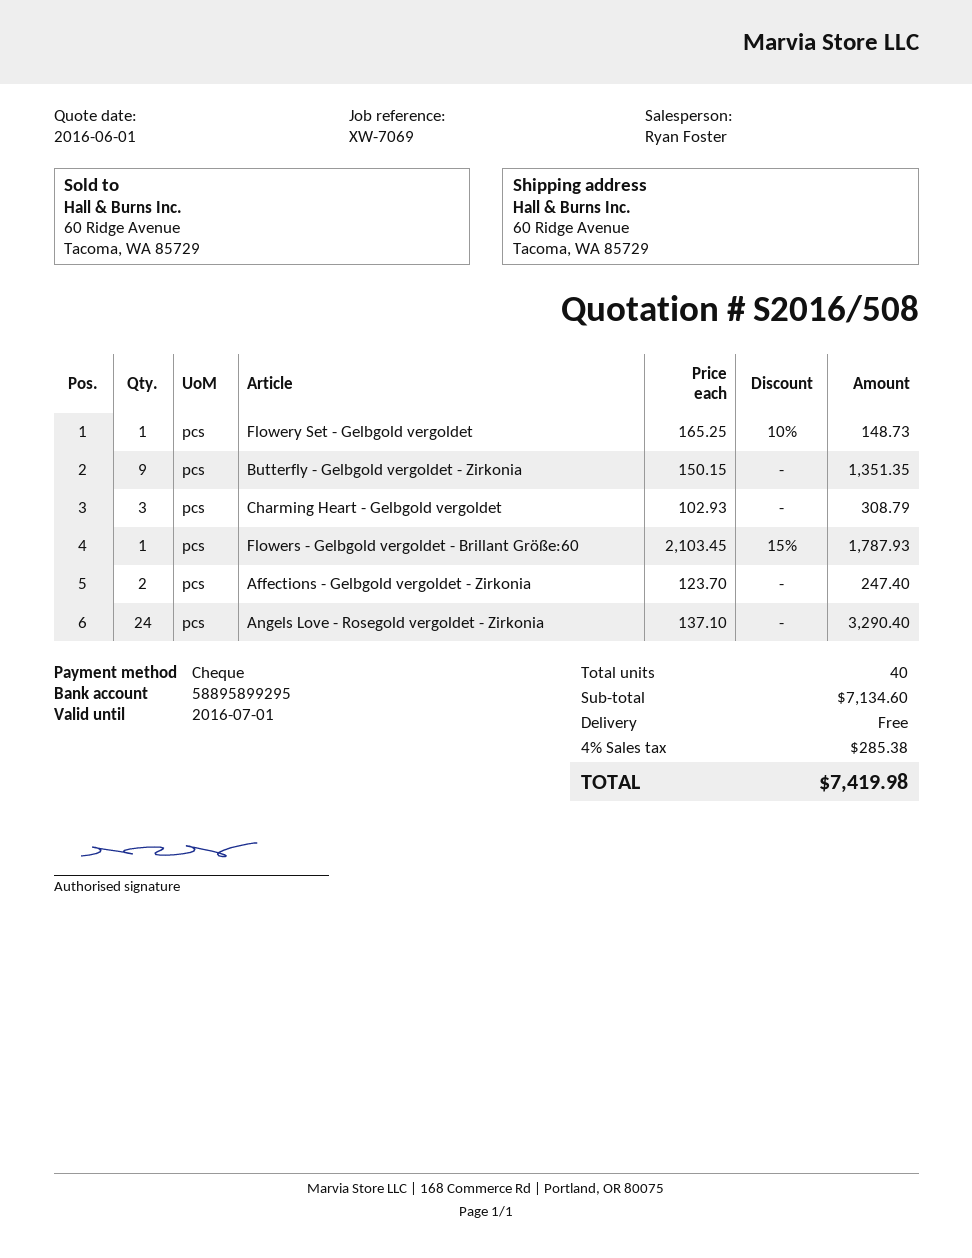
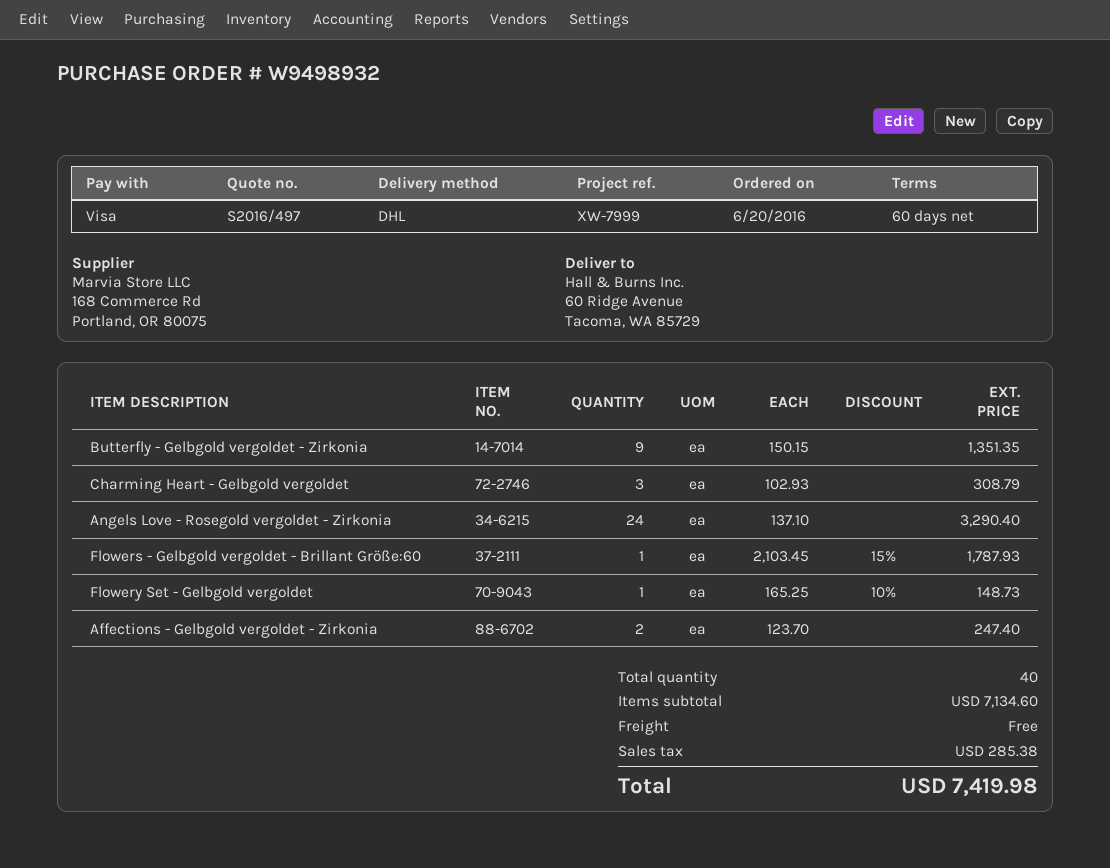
quote number: S2016/508 -> S2016/497
reference: XW-7069 -> XW-7999
payment method: cheque -> Visa

